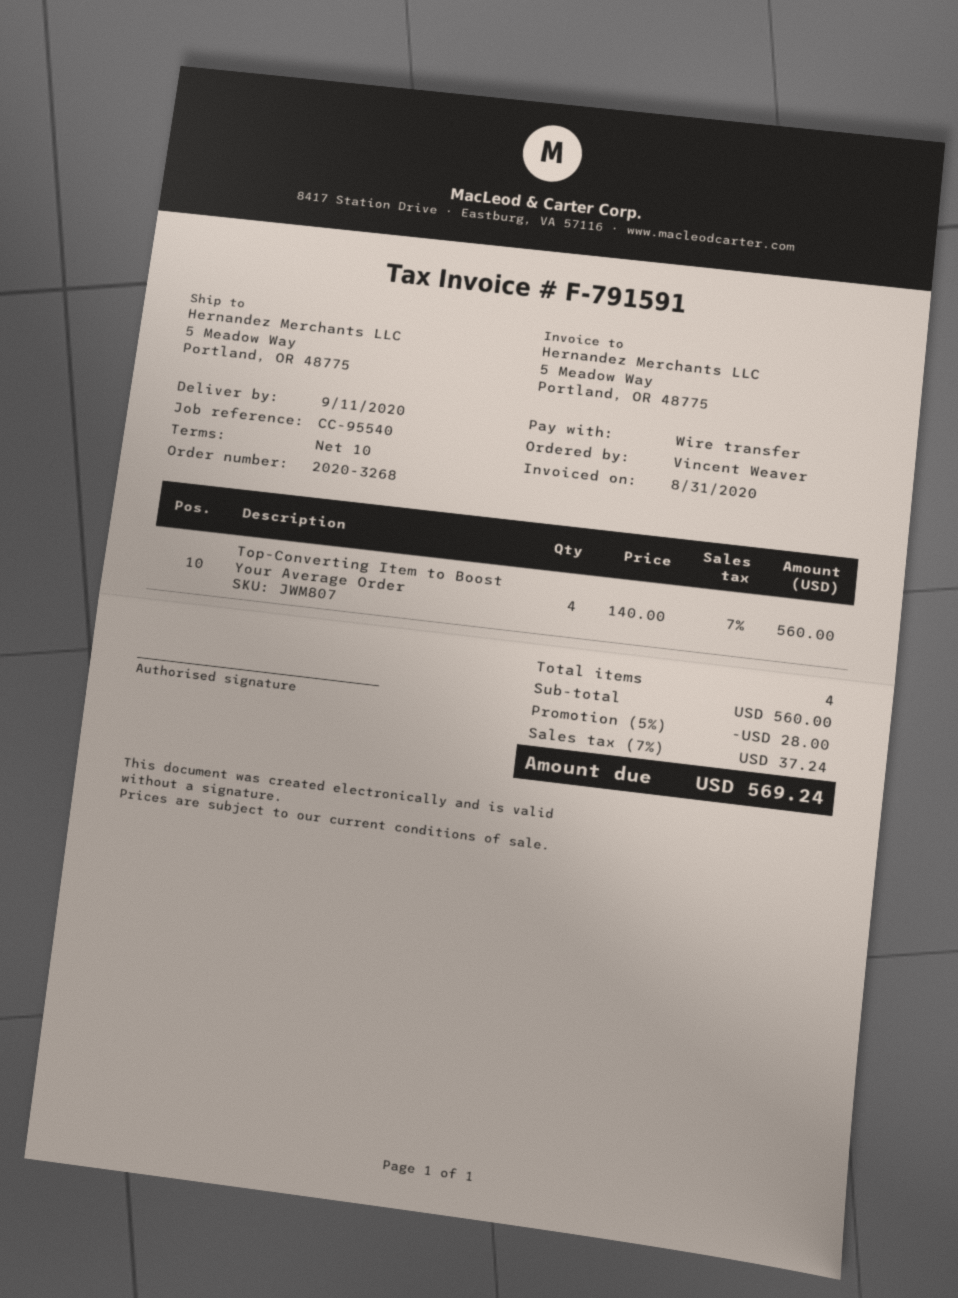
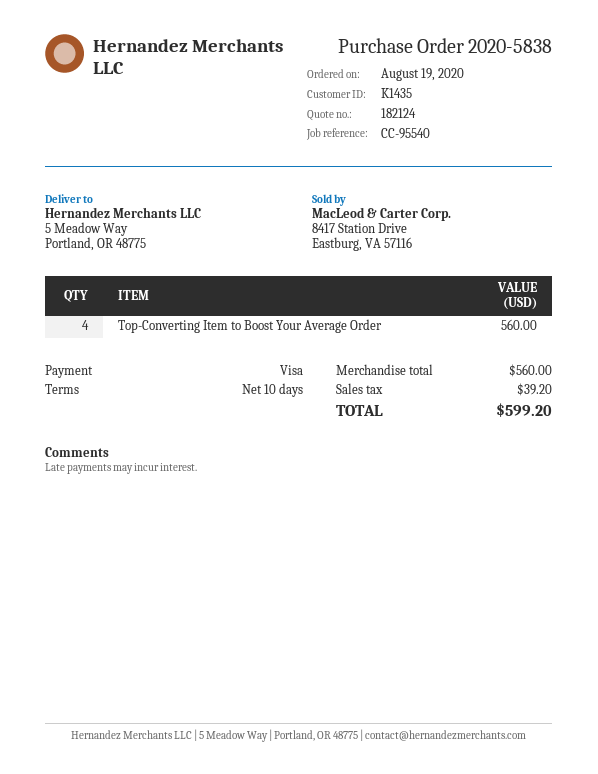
order number: 2020-3268 -> 2020-5838
payment method: bank transfer -> Visa
discount: 5% = 28.00 -> none
tax: 37.24 -> 39.20
total: 569.24 -> 599.20

